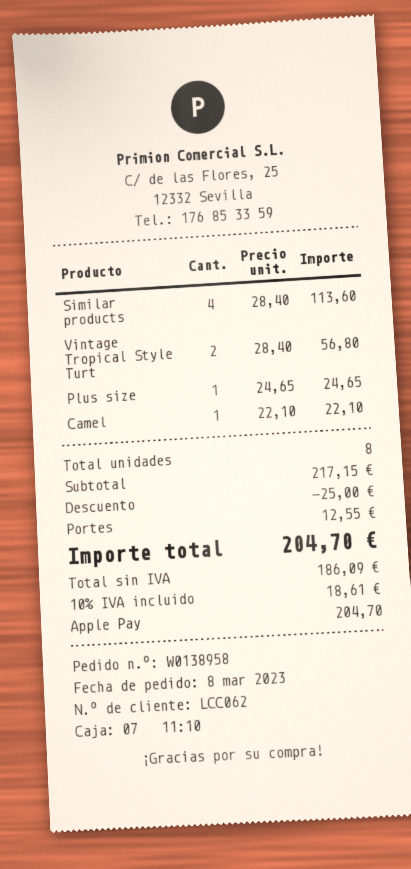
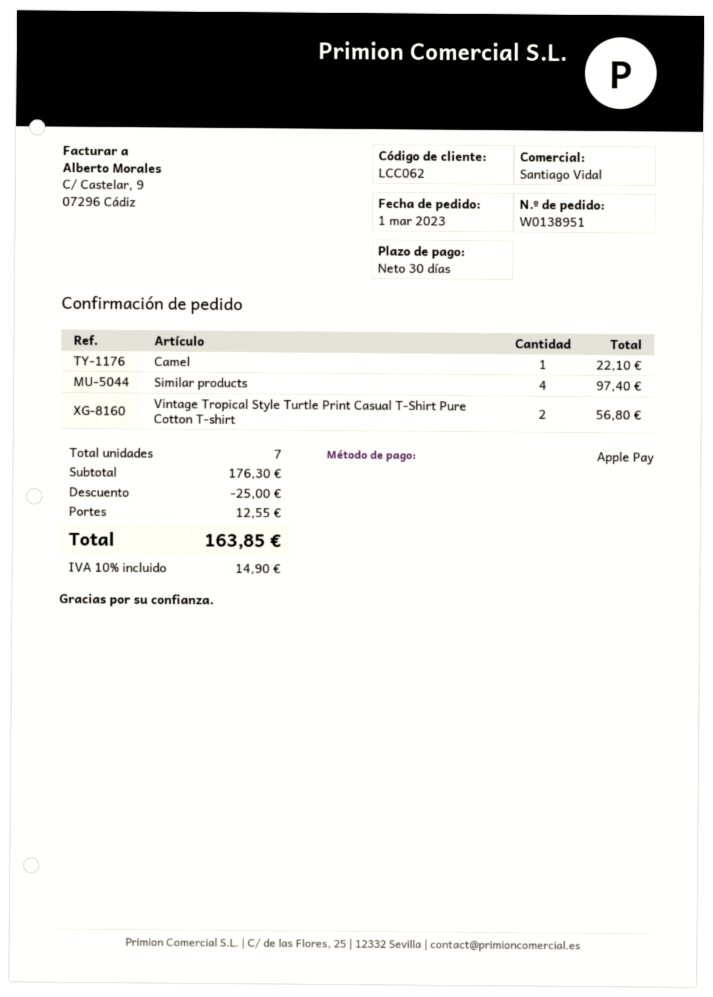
order number: W0138958 -> W0138951
order date: 2023-03-08 -> 2023-03-01
Similar products: 4 for 113.60 -> 4 for 97.40
Plus size: 1 for 24.65 -> none
total quantity: 8 -> 7
subtotal: 217.15 -> 176.30
tax: 10% = 18.61 -> 10% = 14.90
total: 204.70 -> 163.85

